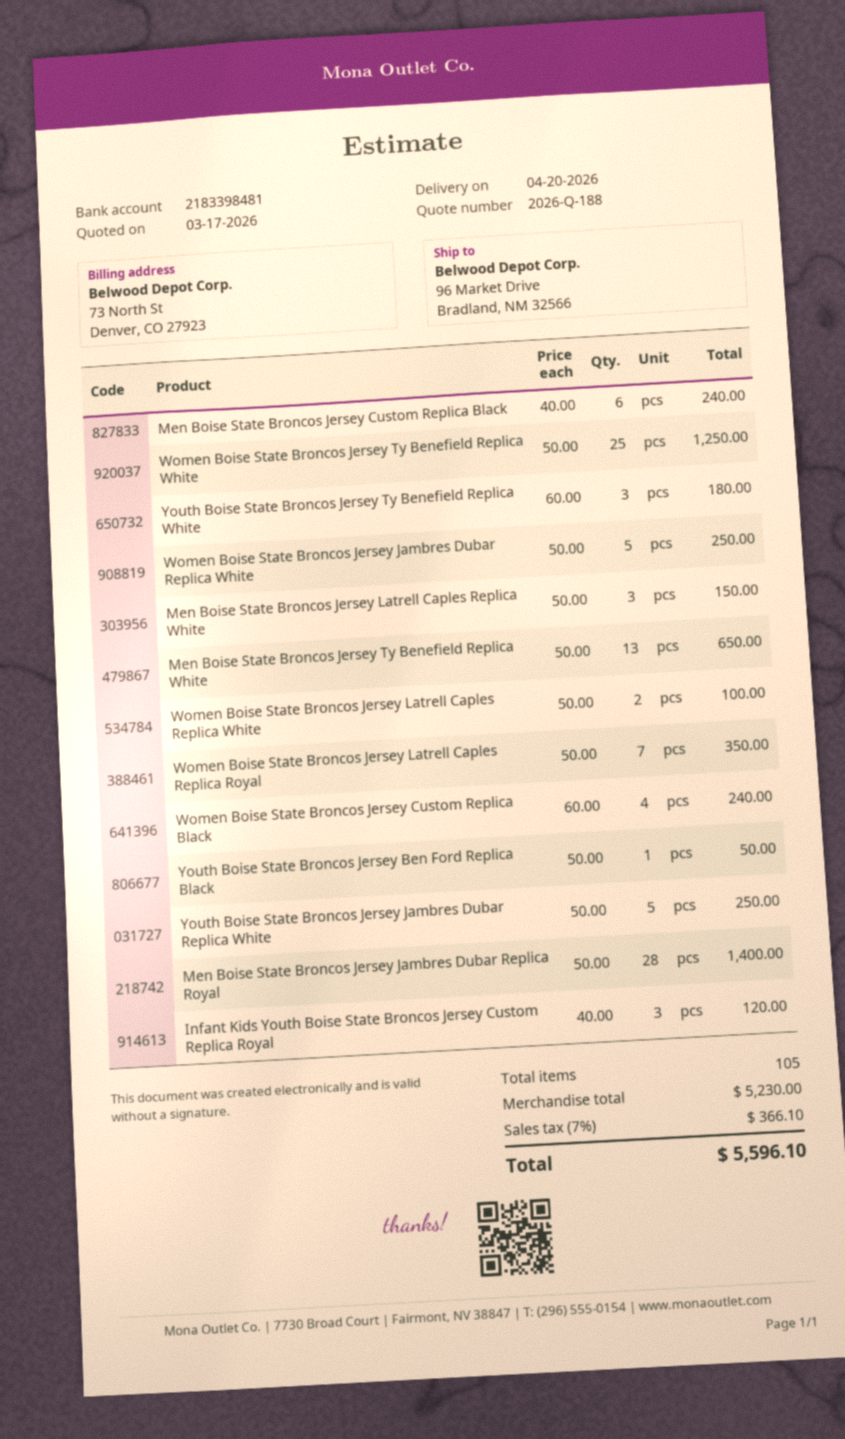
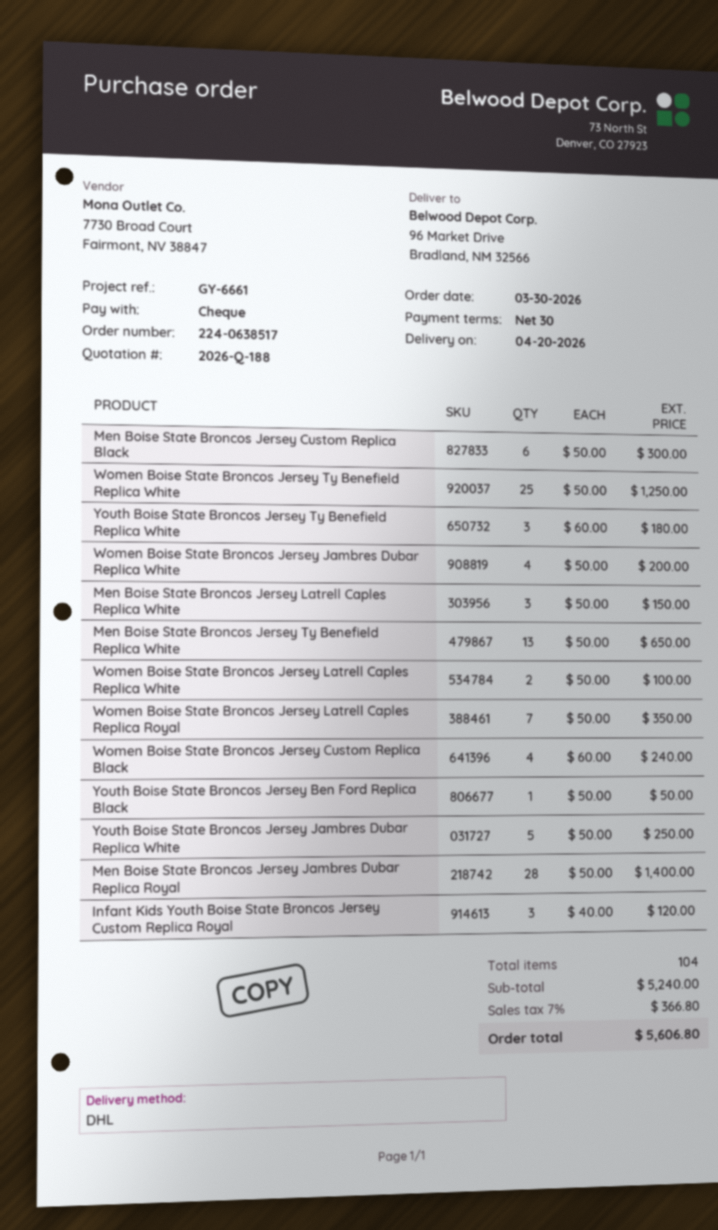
Men Boise State Broncos Jersey Custom Replica Black: 6 x 40.00 = 240.00 -> 6 x 50.00 = 300.00
Women Boise State Broncos Jersey Jambres Dubar Replica White: 5 x 50.00 = 250.00 -> 4 x 50.00 = 200.00
total quantity: 105 -> 104
subtotal: 5230.00 -> 5240.00
tax: 7% = 366.10 -> 7% = 366.80
total: 5596.10 -> 5606.80

